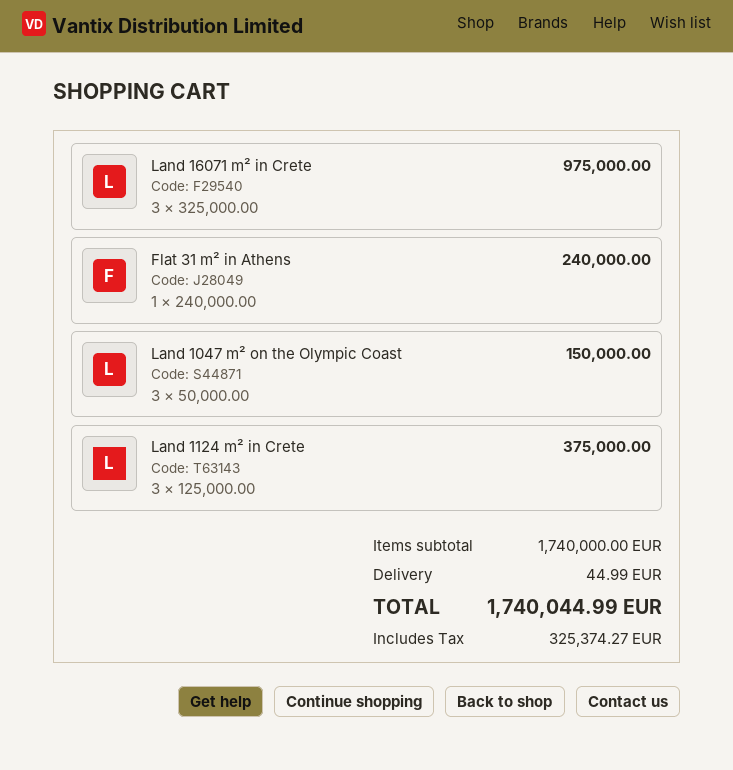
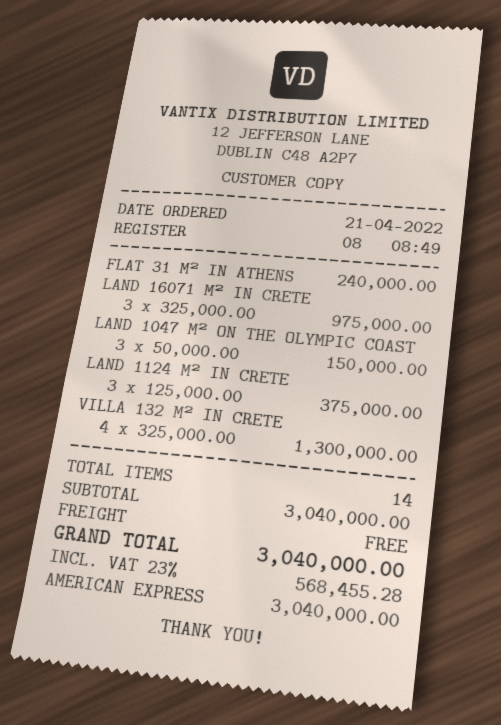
VILLA 132 M² IN CRETE: none -> 4 x 325000.00 = 1300000.00
subtotal: 1740000.00 -> 3040000.00
shipping: 44.99 -> 0.00
tax: 325374.27 -> 568455.28
total: 1740044.99 -> 3040000.00

